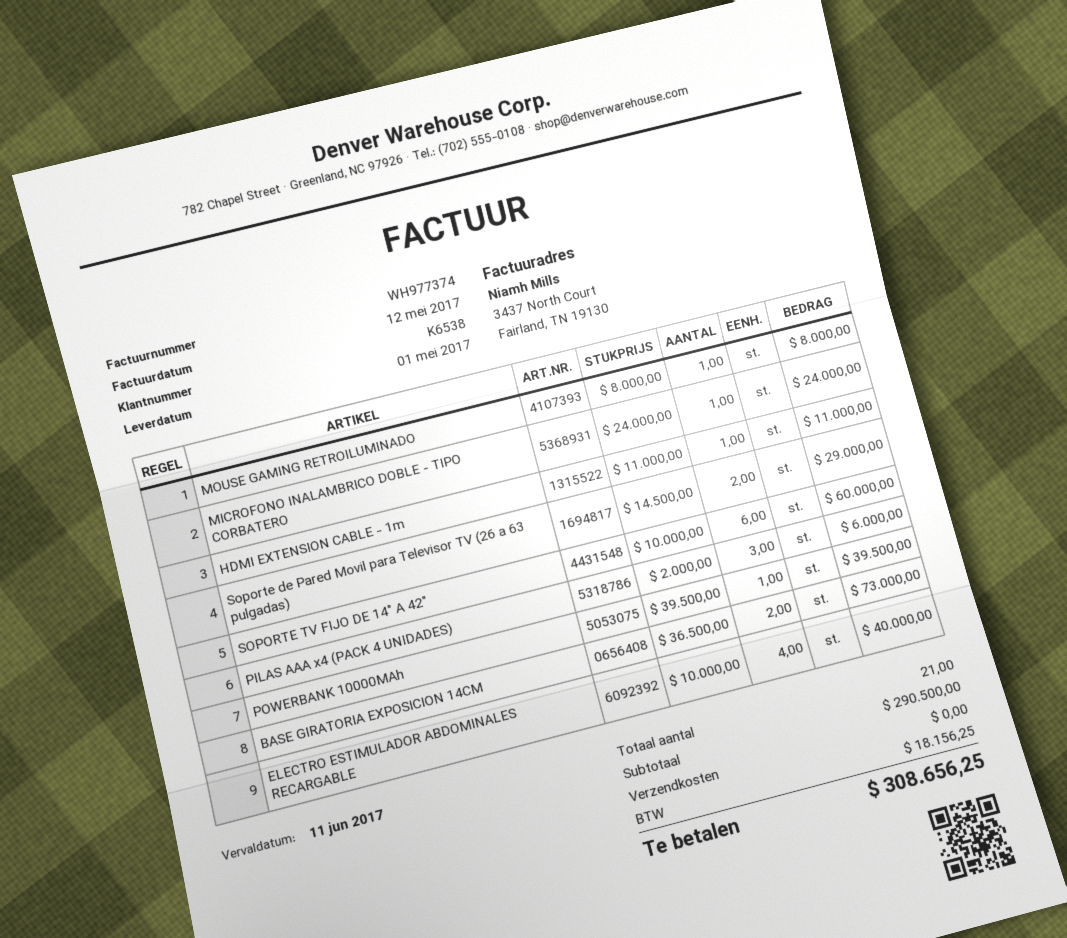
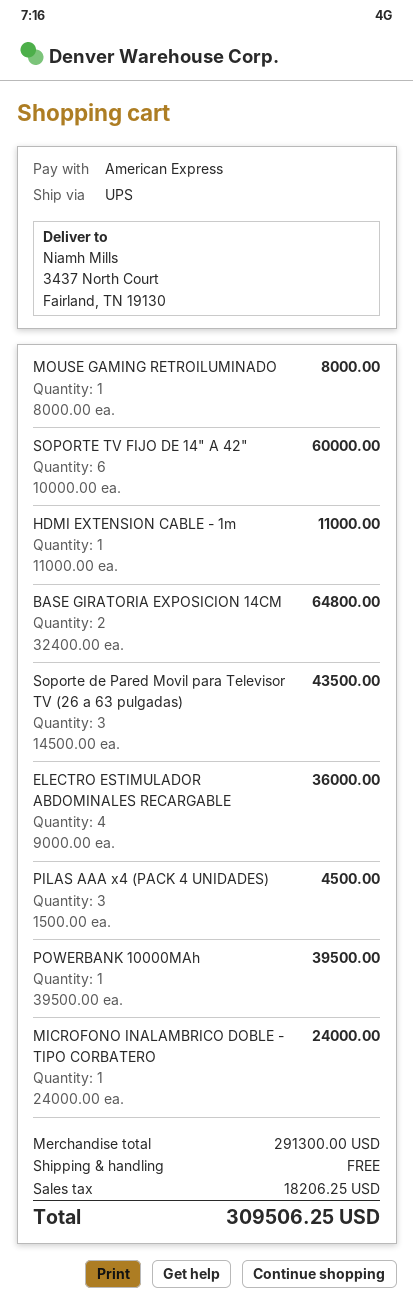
Soporte de Pared Movil para Televisor TV (26 a 63 pulgadas): 2 x 14500.00 = 29000.00 -> 3 x 14500.00 = 43500.00
PILAS AAA x4 (PACK 4 UNIDADES): 3 x 2000.00 = 6000.00 -> 3 x 1500.00 = 4500.00
BASE GIRATORIA EXPOSICION 14CM: 2 x 36500.00 = 73000.00 -> 2 x 32400.00 = 64800.00
ELECTRO ESTIMULADOR ABDOMINALES RECARGABLE: 4 x 10000.00 = 40000.00 -> 4 x 9000.00 = 36000.00
subtotal: 290500.00 -> 291300.00
tax: 18156.25 -> 18206.25
total: 308656.25 -> 309506.25

